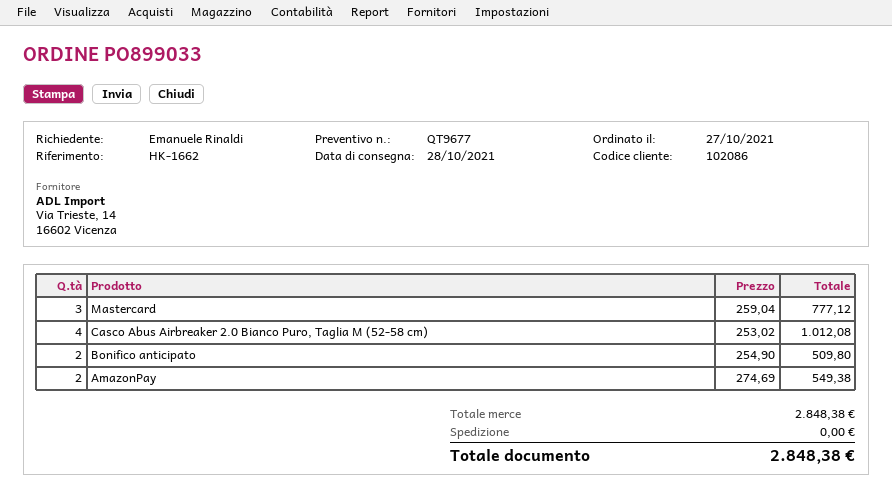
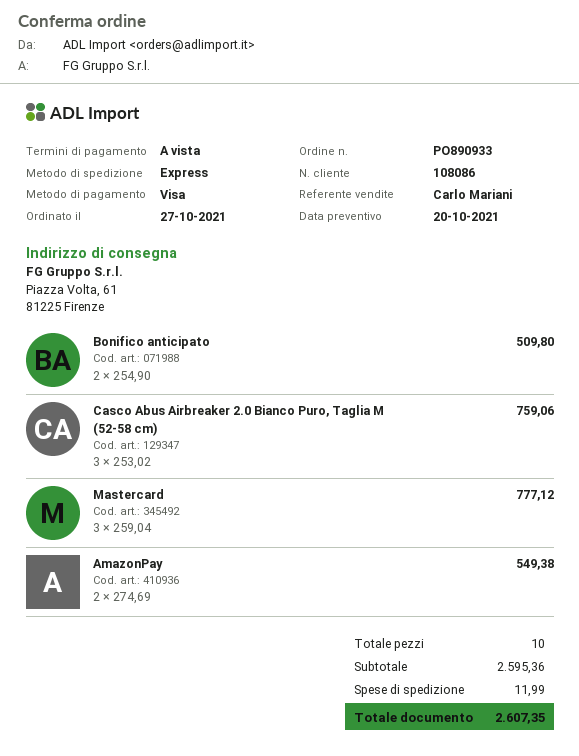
order number: PO899033 -> PO890933
customer number: 102086 -> 108086
Casco Abus Airbreaker 2.0 Bianco Puro, Taglia M (52-58 cm): 4 x 253.02 = 1012.08 -> 3 x 253.02 = 759.06
subtotal: 2848.38 -> 2595.36
shipping: 0.00 -> 11.99
total: 2848.38 -> 2607.35

